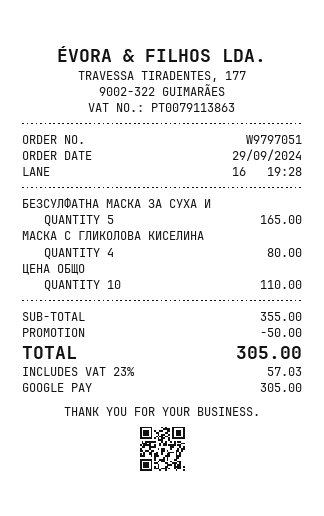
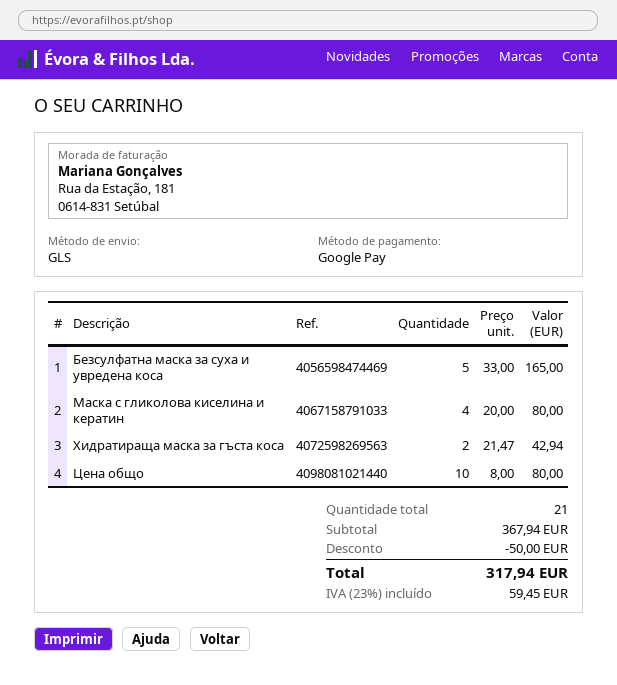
ЦЕНА ОБЩО: 10 for 110.00 -> 10 for 80.00
Хидратираща маска за гъста коса: none -> 2 for 42.94
subtotal: 355.00 -> 367.94
tax: 23% = 57.03 -> 23% = 59.45
total: 305.00 -> 317.94

